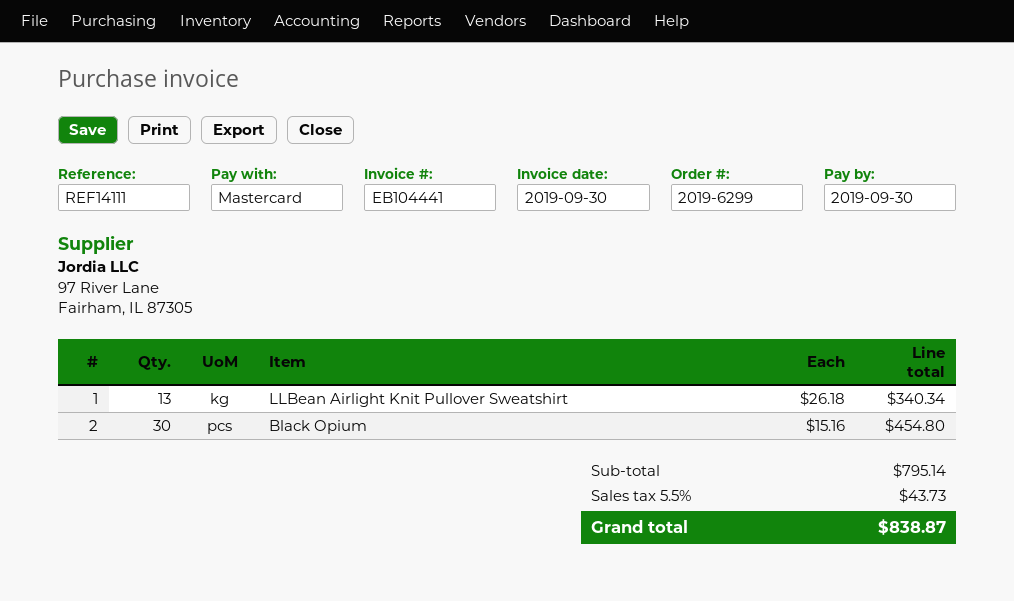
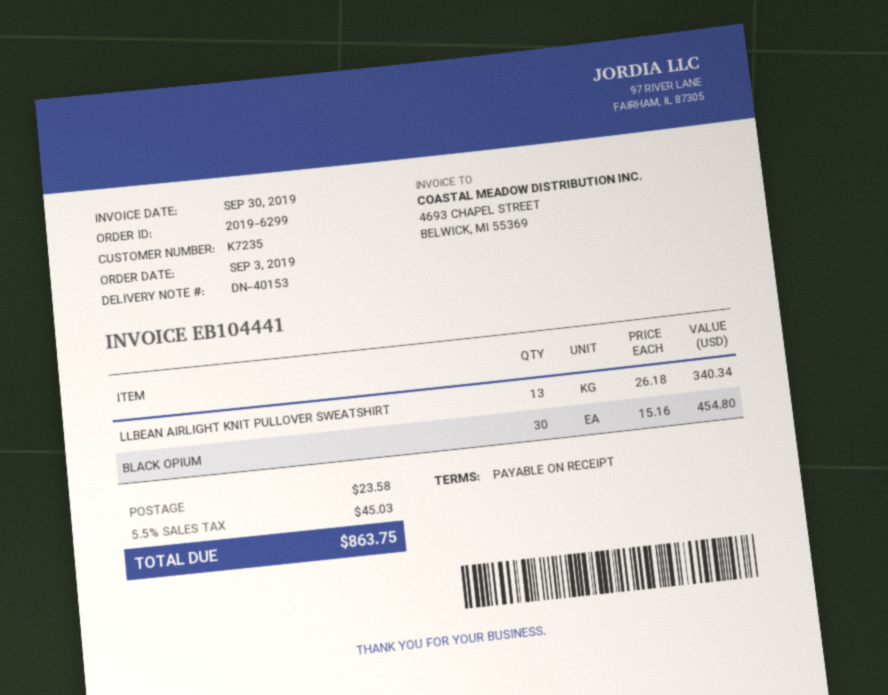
shipping: none -> 23.58
tax: 5.5% = 43.73 -> 5.5% = 45.03
total: 838.87 -> 863.75

